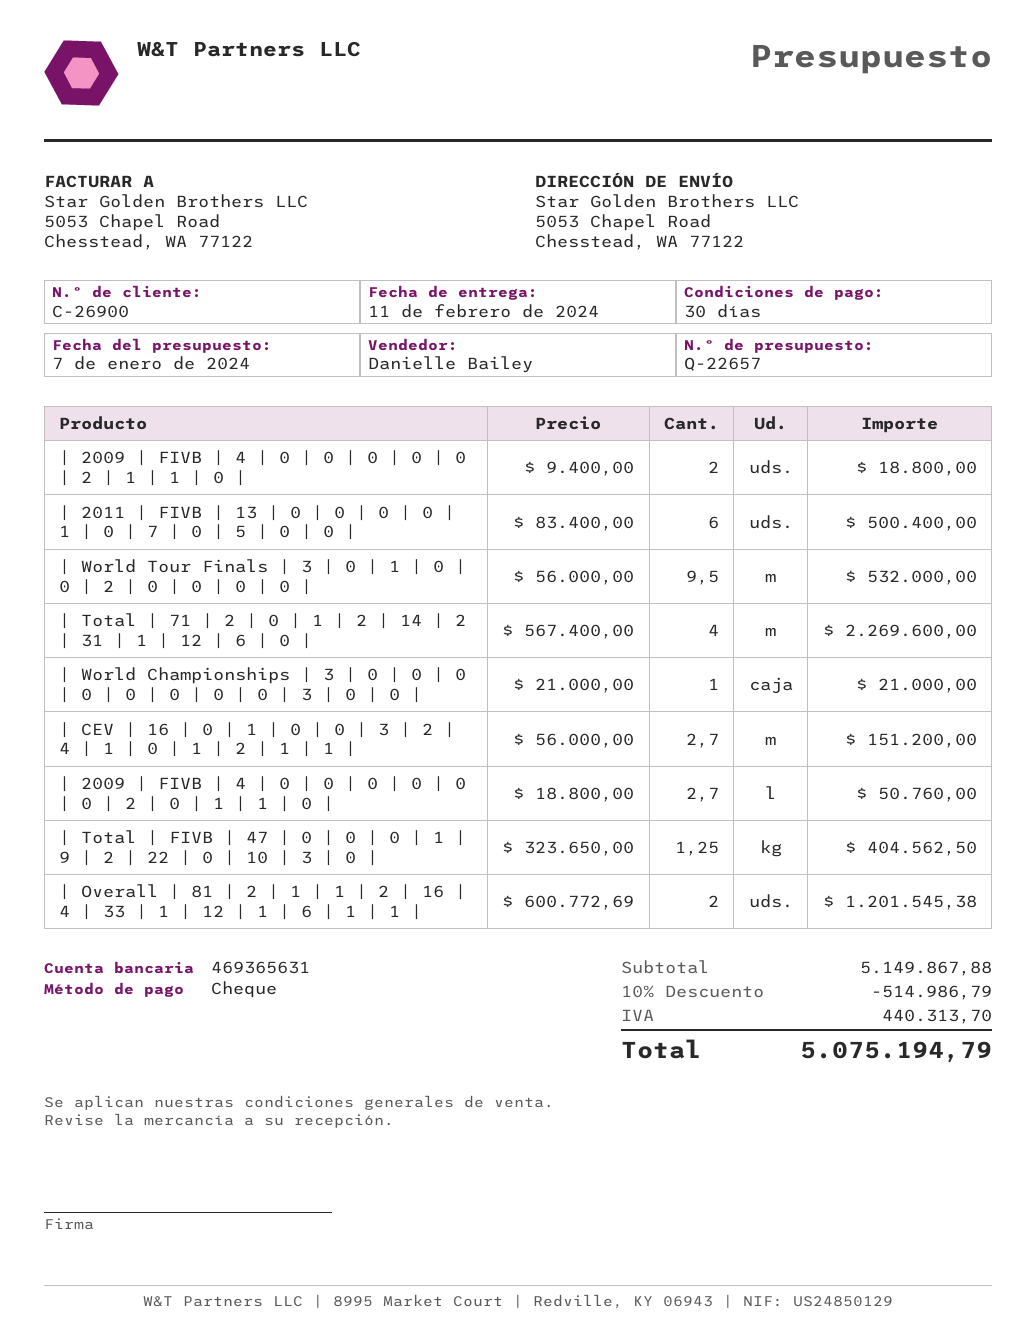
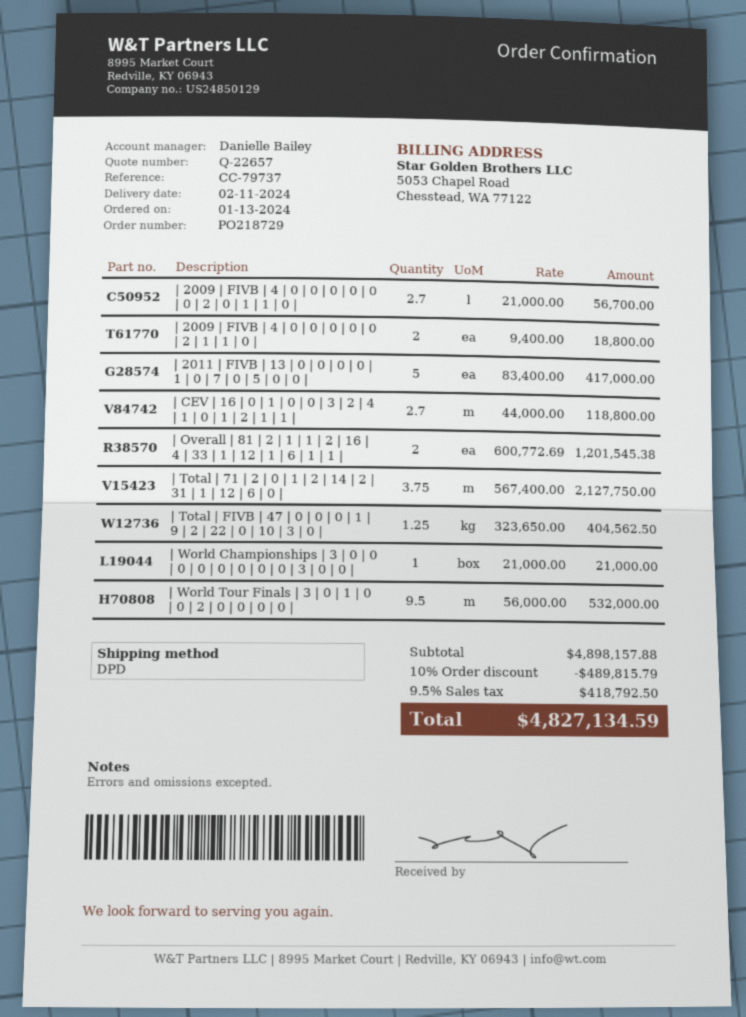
| 2011 | FIVB | 13 | 0 | 0 | 0 | 0 | 1 | 0 | 7 | 0 | 5 | 0 | 0 |: 6 x 83400.00 = 500400.00 -> 5 x 83400.00 = 417000.00
| Total | 71 | 2 | 0 | 1 | 2 | 14 | 2 | 31 | 1 | 12 | 6 | 0 |: 4 x 567400.00 = 2269600.00 -> 3.75 x 567400.00 = 2127750.00
| CEV | 16 | 0 | 1 | 0 | 0 | 3 | 2 | 4 | 1 | 0 | 1 | 2 | 1 | 1 |: 2.7 x 56000.00 = 151200.00 -> 2.7 x 44000.00 = 118800.00
| 2009 | FIVB | 4 | 0 | 0 | 0 | 0 | 0 | 0 | 2 | 0 | 1 | 1 | 0 |: 2.7 x 18800.00 = 50760.00 -> 2.7 x 21000.00 = 56700.00
subtotal: 5149867.88 -> 4898157.88
discount: 10% = 514986.79 -> 10% = 489815.79
tax: 440313.70 -> 418792.50
total: 5075194.79 -> 4827134.59

